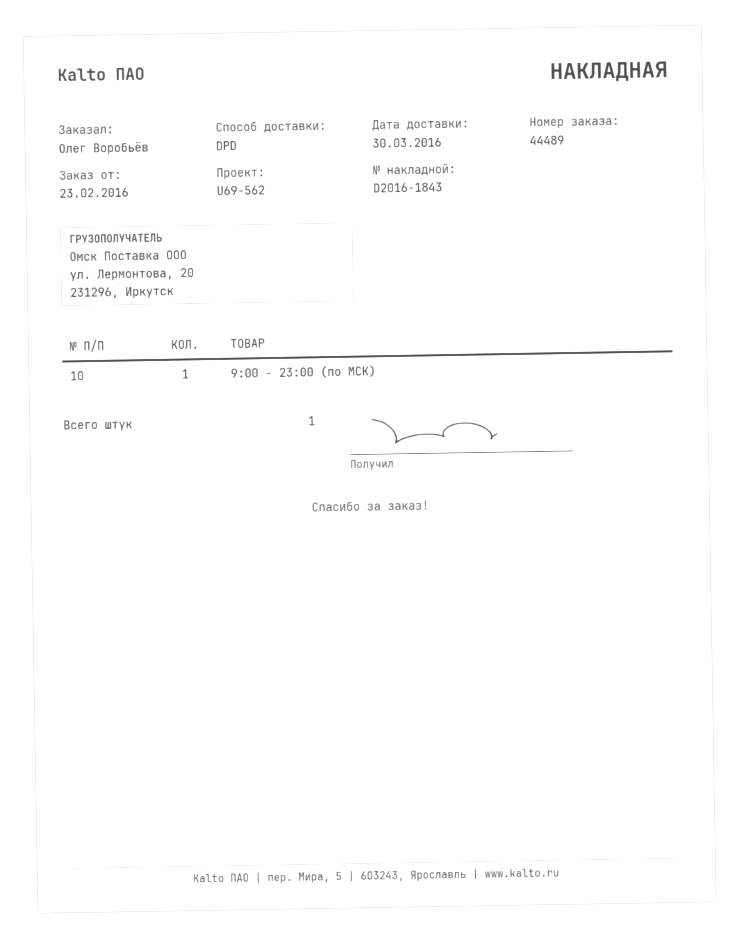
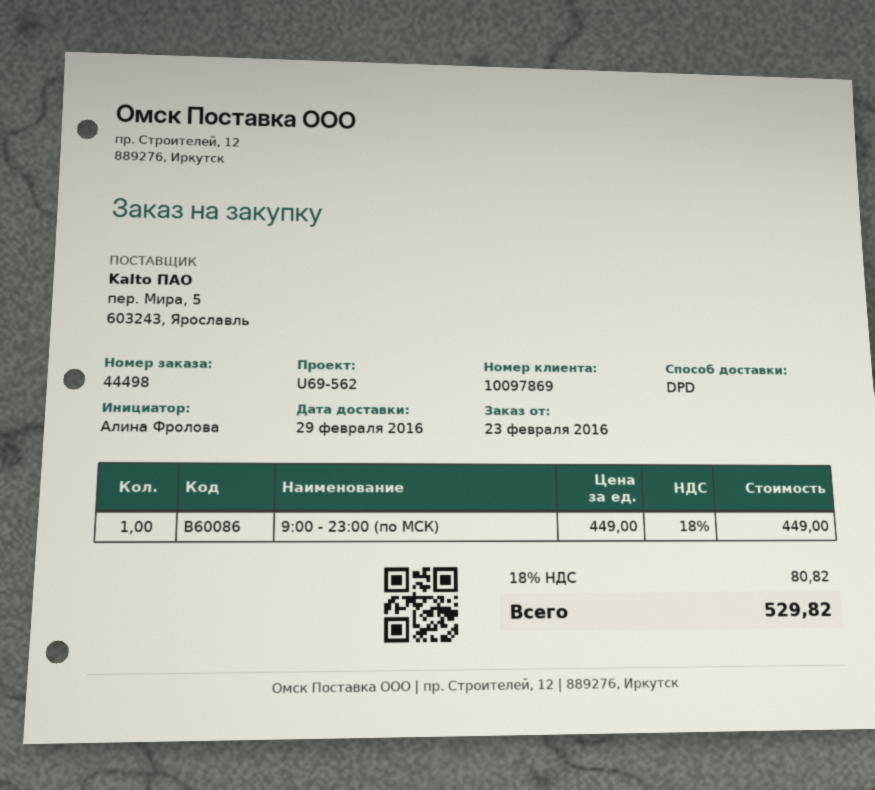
order number: 44489 -> 44498
delivery date: 2016-03-30 -> 2016-02-29
ordered by: Олег Воробьёв -> Алина Фролова

